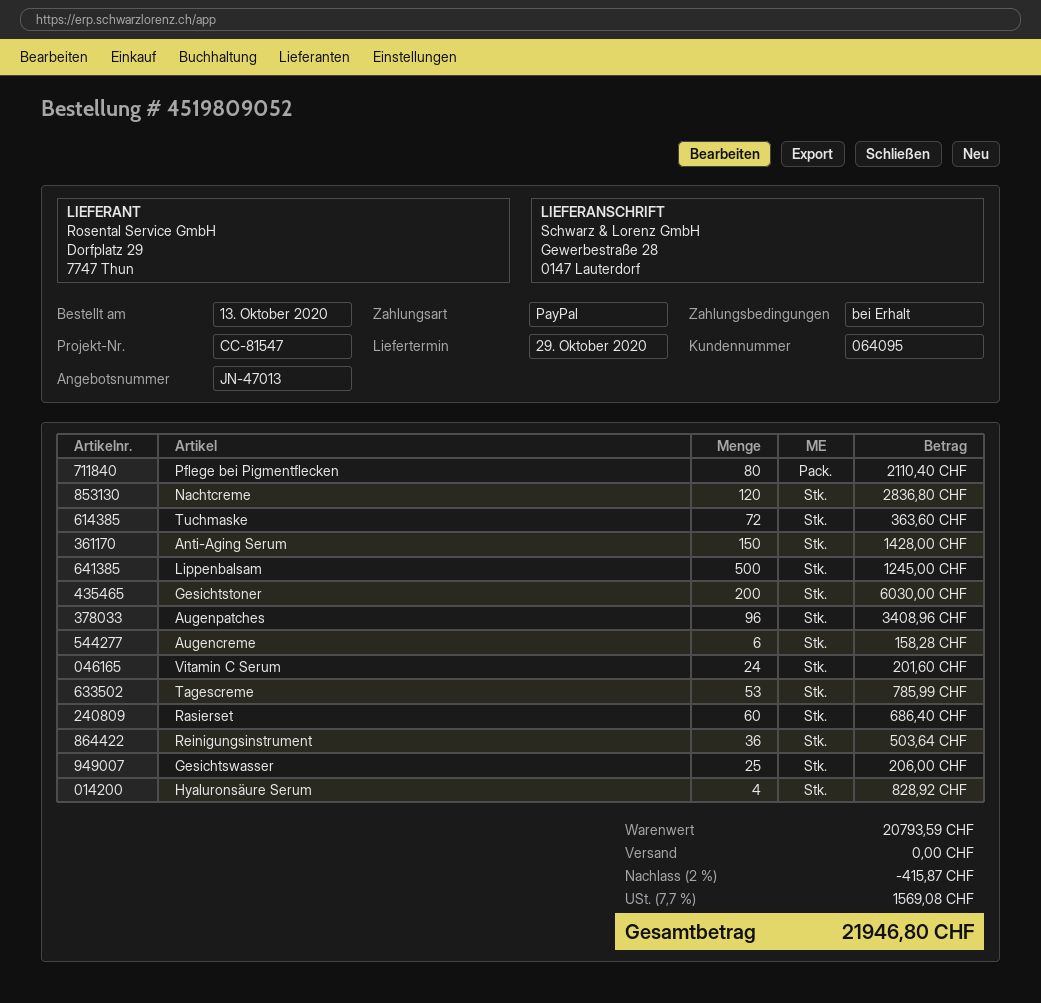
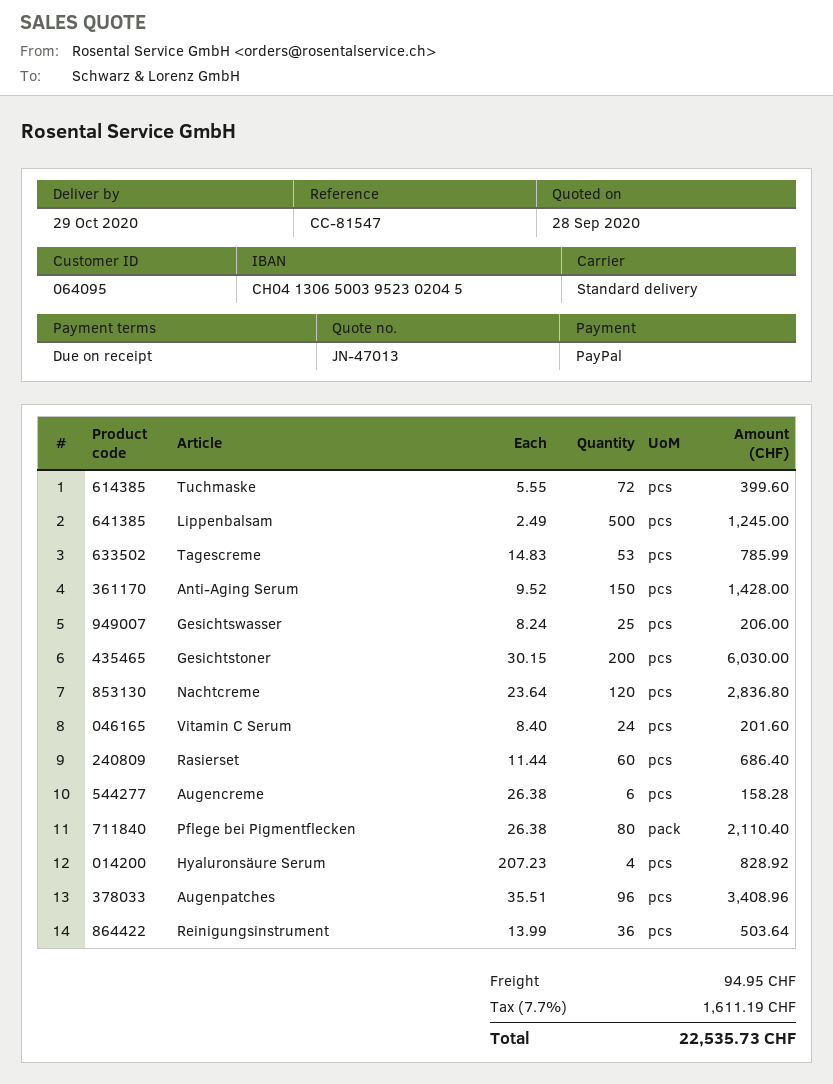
Tuchmaske: 72 for 363.60 -> 72 for 399.60
discount: 2% = 415.87 -> none
shipping: 0.00 -> 94.95
tax: 7.7% = 1569.08 -> 7.7% = 1611.19
total: 21946.80 -> 22535.73

